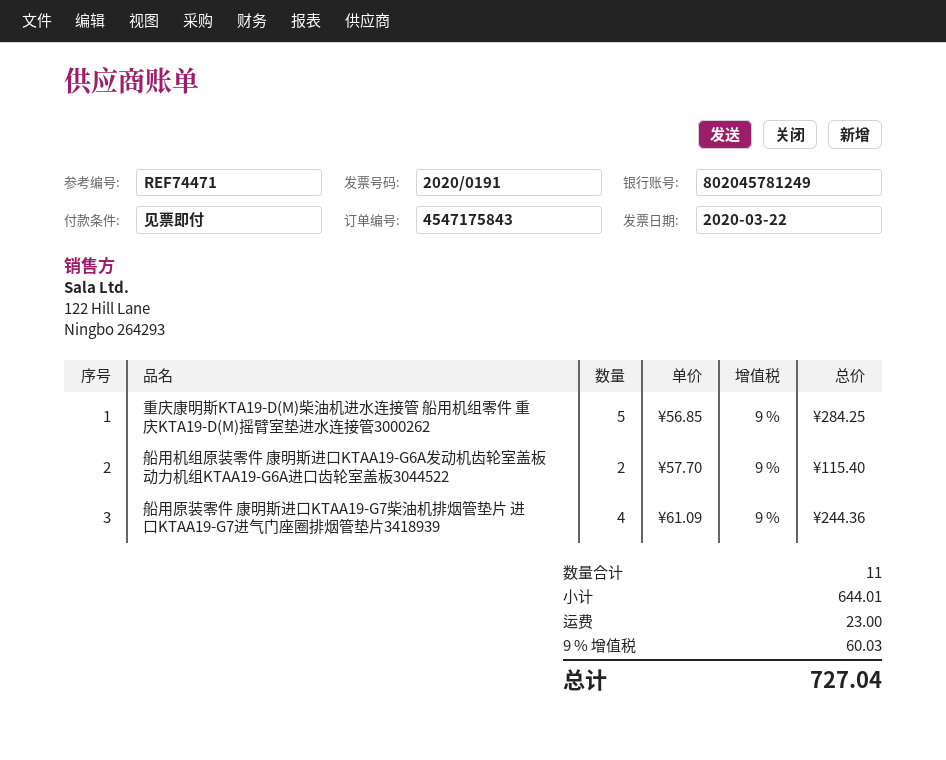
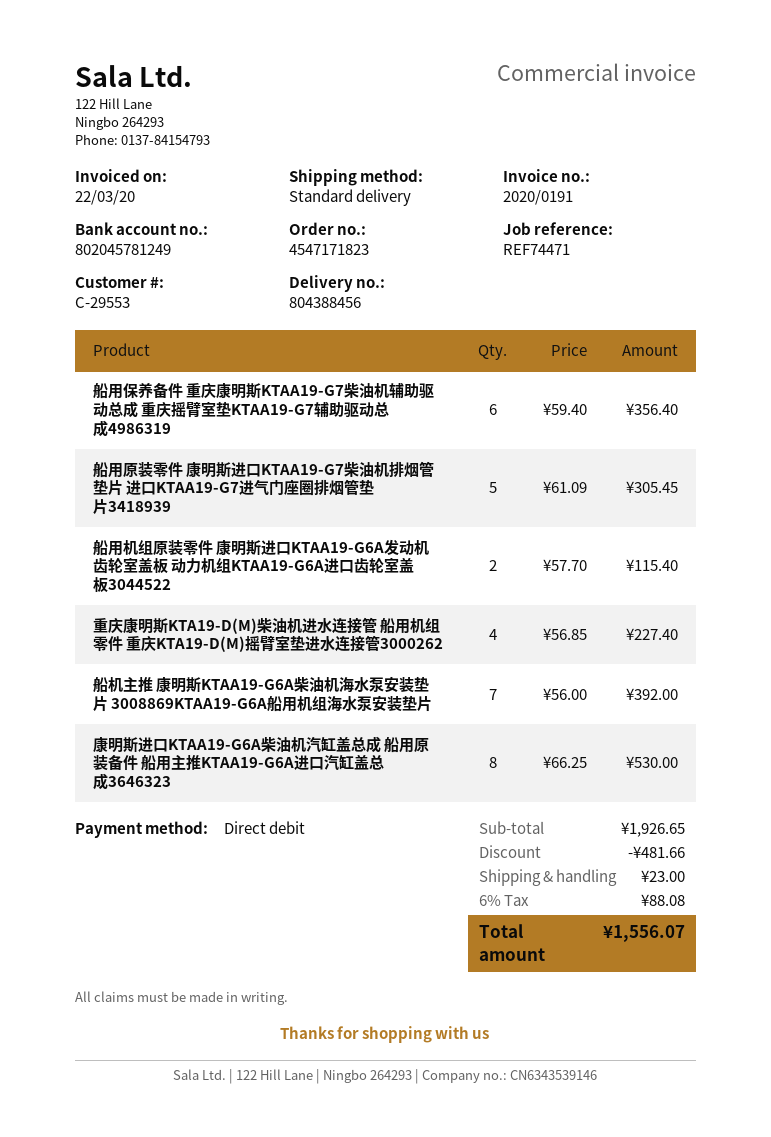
order number: 4547175843 -> 4547171823
重庆康明斯KTA19-D(M)柴油机进水连接管 船用机组零件 重庆KTA19-D(M)摇臂室垫进水连接管3000262: 5 x 56.85 = 284.25 -> 4 x 56.85 = 227.40
船用原装零件 康明斯进口KTAA19-G7柴油机排烟管垫片 进口KTAA19-G7进气门座圈排烟管垫片3418939: 4 x 61.09 = 244.36 -> 5 x 61.09 = 305.45
船用保养备件 重庆康明斯KTAA19-G7柴油机辅助驱动总成 重庆摇臂室垫KTAA19-G7辅助驱动总成4986319: none -> 6 x 59.40 = 356.40
船机主推 康明斯KTAA19-G6A柴油机海水泵安装垫片 3008869KTAA19-G6A船用机组海水泵安装垫片: none -> 7 x 56.00 = 392.00
康明斯进口KTAA19-G6A柴油机汽缸盖总成 船用原装备件 船用主推KTAA19-G6A进口汽缸盖总成3646323: none -> 8 x 66.25 = 530.00
subtotal: 644.01 -> 1926.65
discount: none -> 481.66
tax: 9% = 60.03 -> 6% = 88.08
total: 727.04 -> 1556.07

